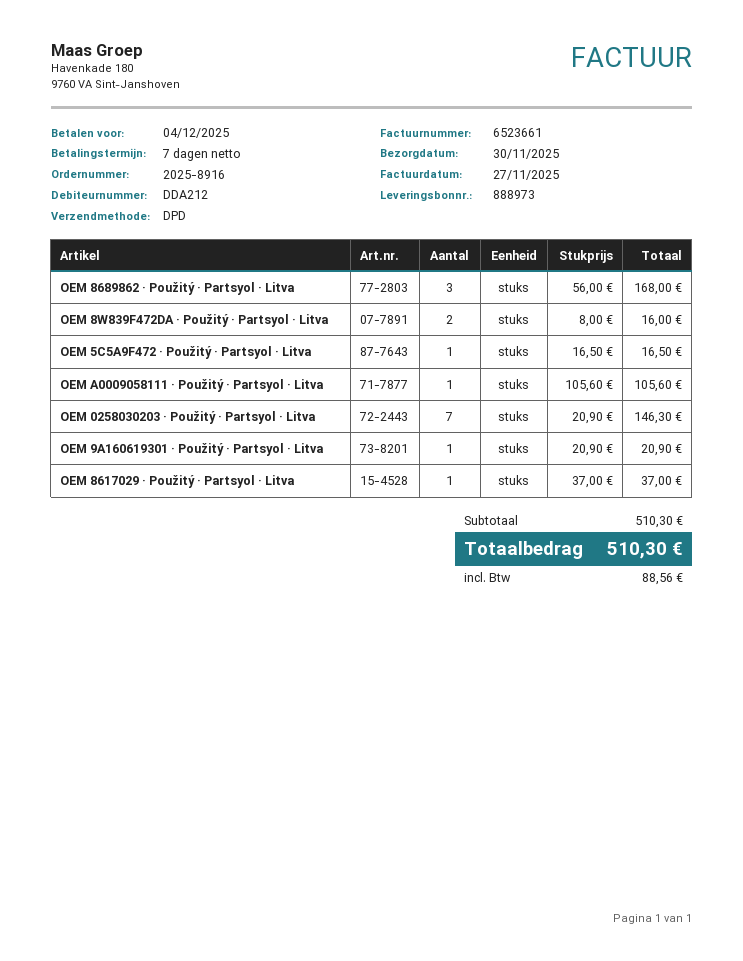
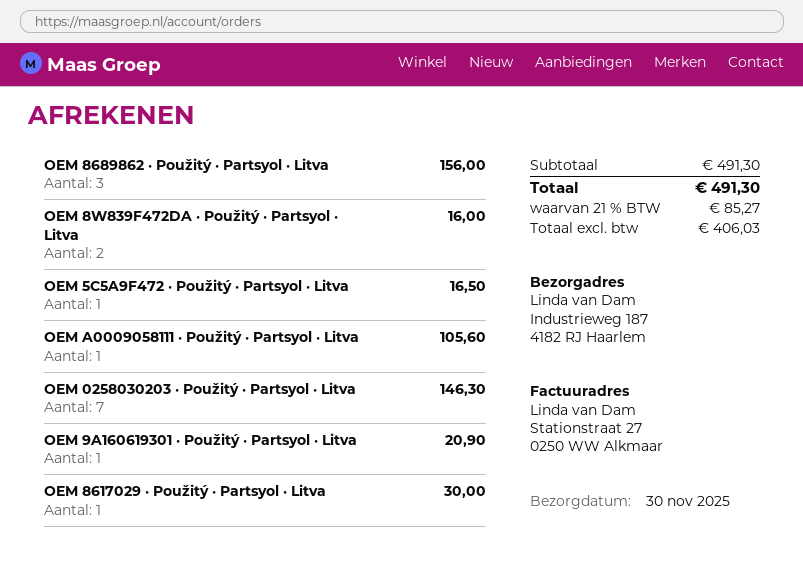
OEM 8689862 · Použitý · Partsyol · Litva: 3 for 168.00 -> 3 for 156.00
OEM 8617029 · Použitý · Partsyol · Litva: 1 for 37.00 -> 1 for 30.00
subtotal: 510.30 -> 491.30
tax: 88.56 -> 85.27
total: 510.30 -> 491.30

